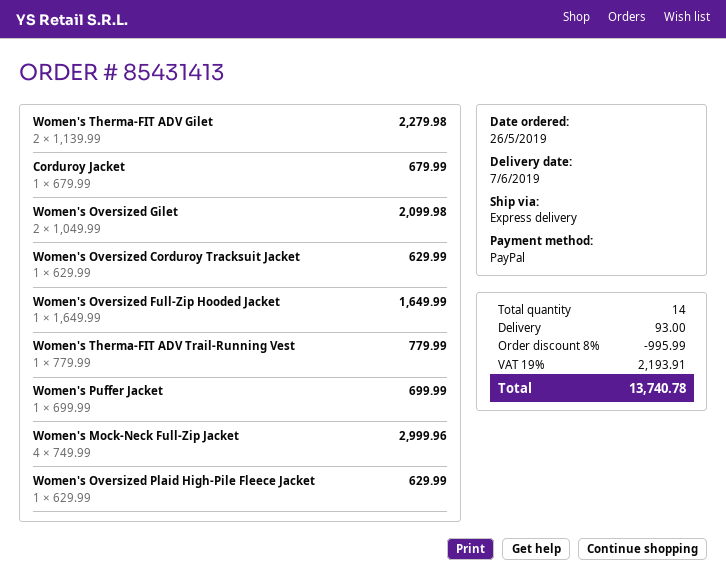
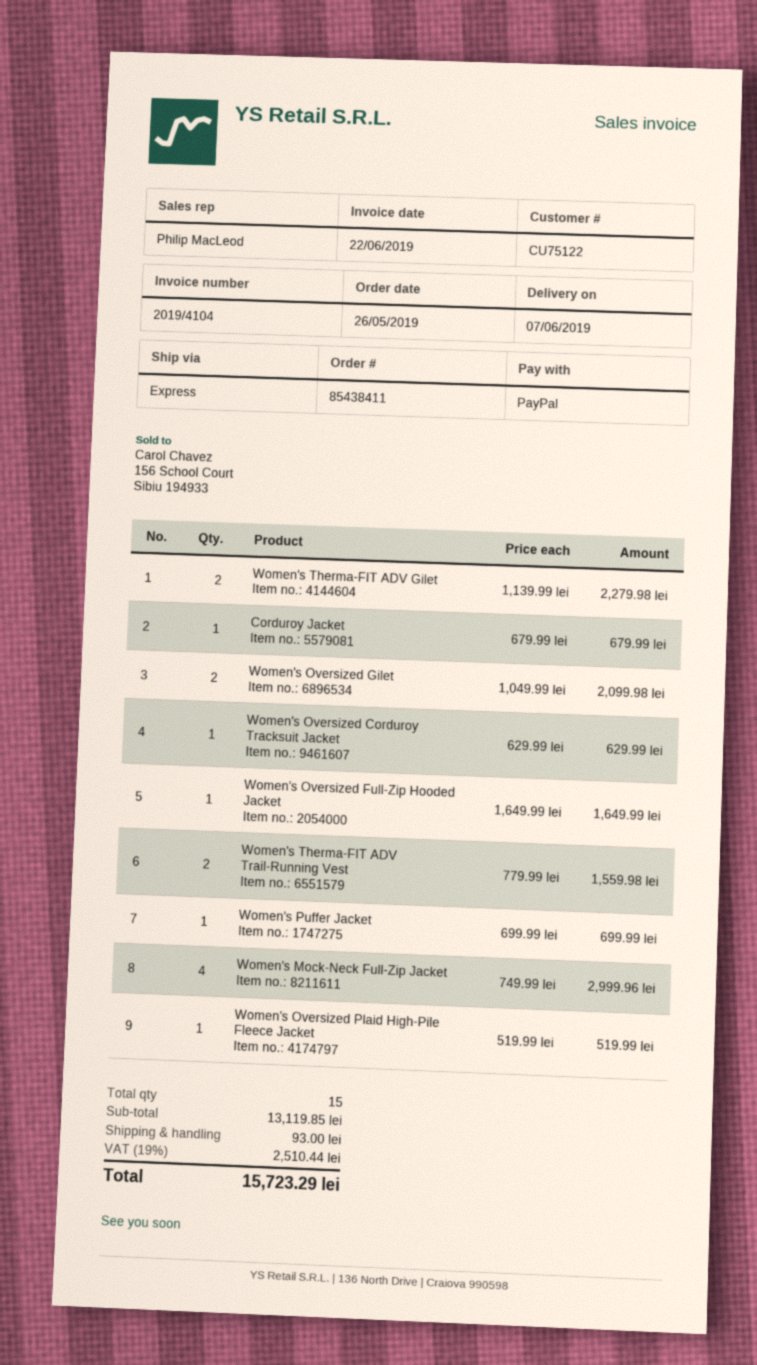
order number: 85431413 -> 85438411
Women's Therma-FIT ADV Trail-Running Vest: 1 x 779.99 = 779.99 -> 2 x 779.99 = 1559.98
Women's Oversized Plaid High-Pile Fleece Jacket: 1 x 629.99 = 629.99 -> 1 x 519.99 = 519.99
total quantity: 14 -> 15
discount: 8% = 995.99 -> none
tax: 19% = 2193.91 -> 19% = 2510.44
total: 13740.78 -> 15723.29

